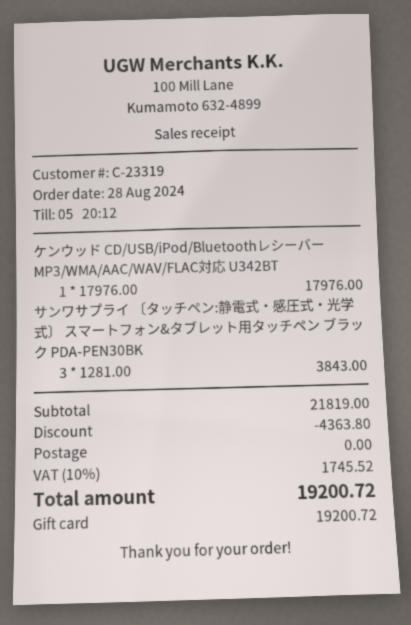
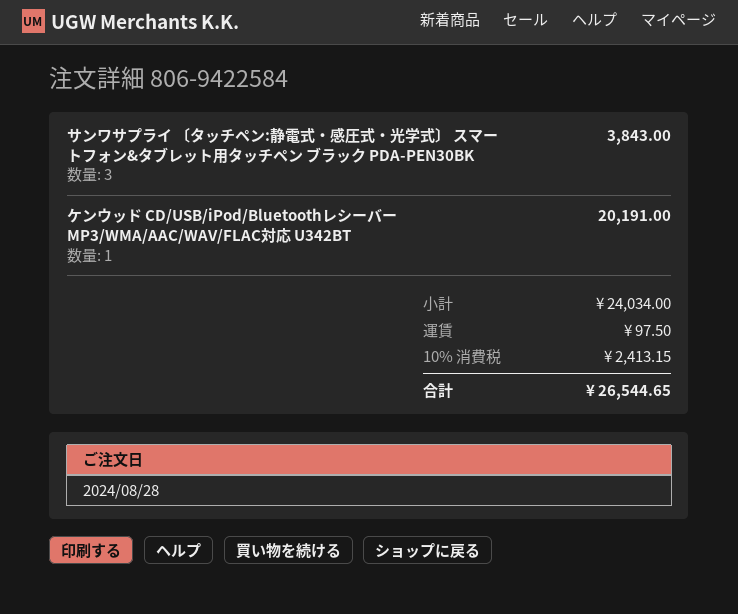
ケンウッド CD/USB/iPod/Bluetoothレシーバー MP3/WMA/AAC/WAV/FLAC対応 U342BT: 1 for 17976.00 -> 1 for 20191.00
subtotal: 21819.00 -> 24034.00
discount: 4363.80 -> none
shipping: 0.00 -> 97.50
tax: 10% = 1745.52 -> 10% = 2413.15
total: 19200.72 -> 26544.65

